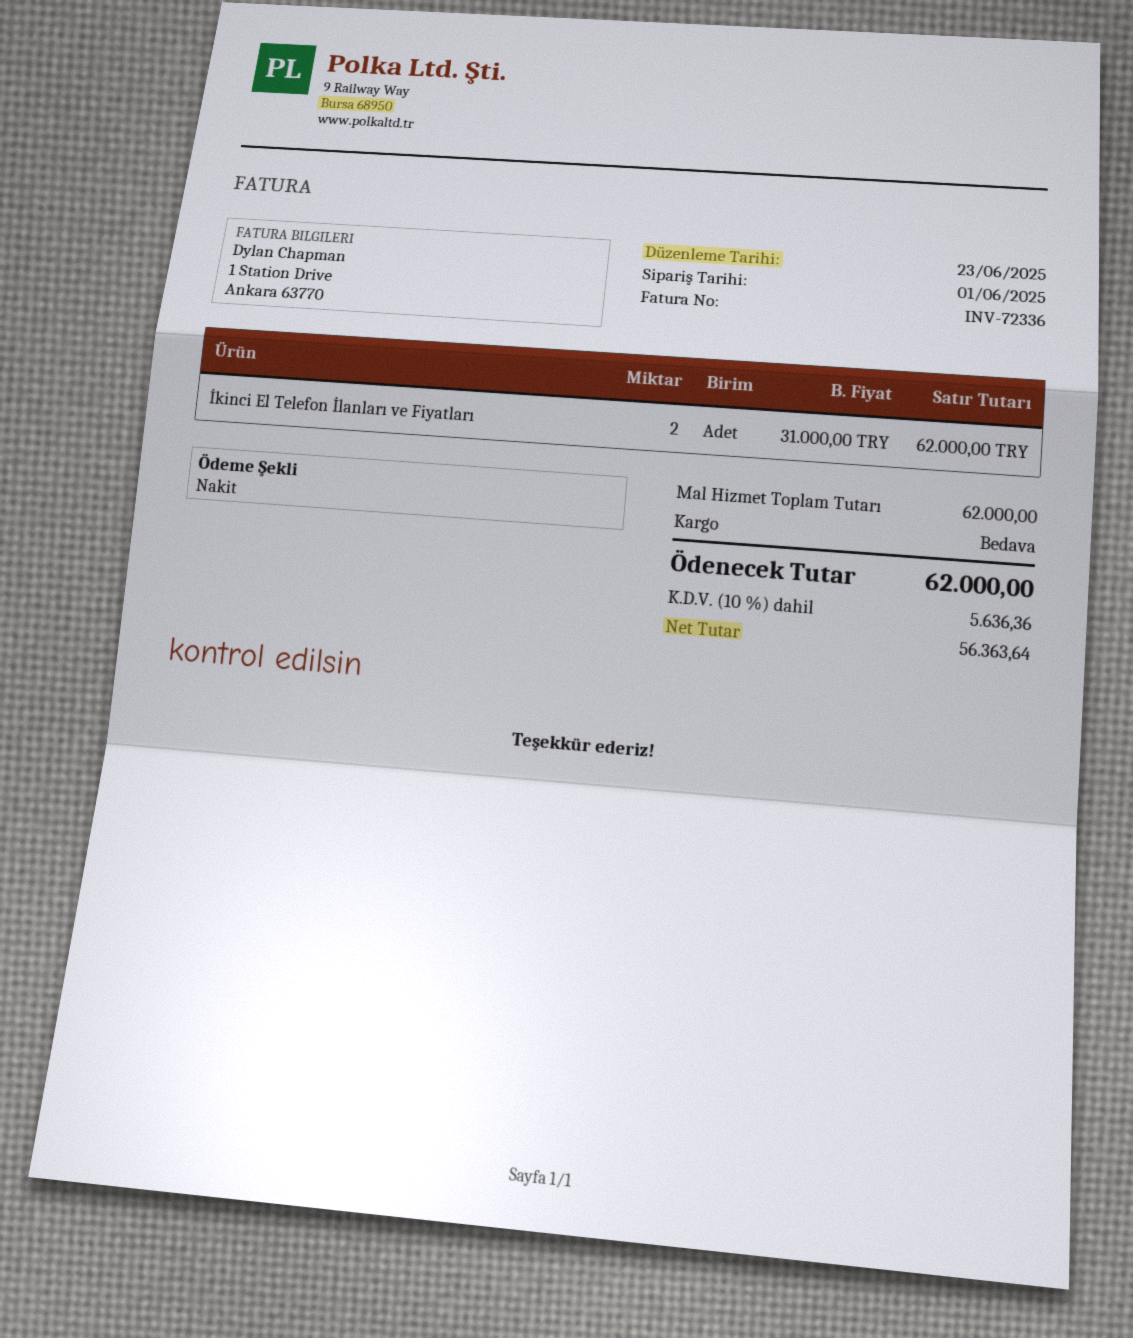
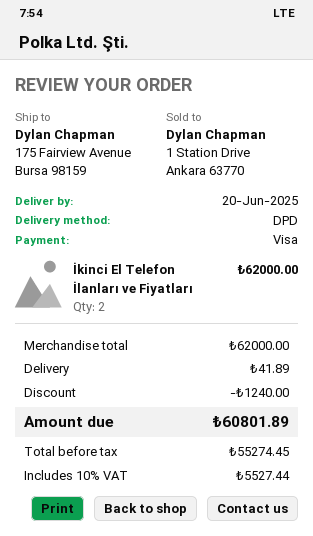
payment method: cash -> Visa
discount: none -> 1240.00
shipping: 0.00 -> 41.89
net: 56363.64 -> 55274.45
tax: 10% = 5636.36 -> 10% = 5527.44
total: 62000.00 -> 60801.89

